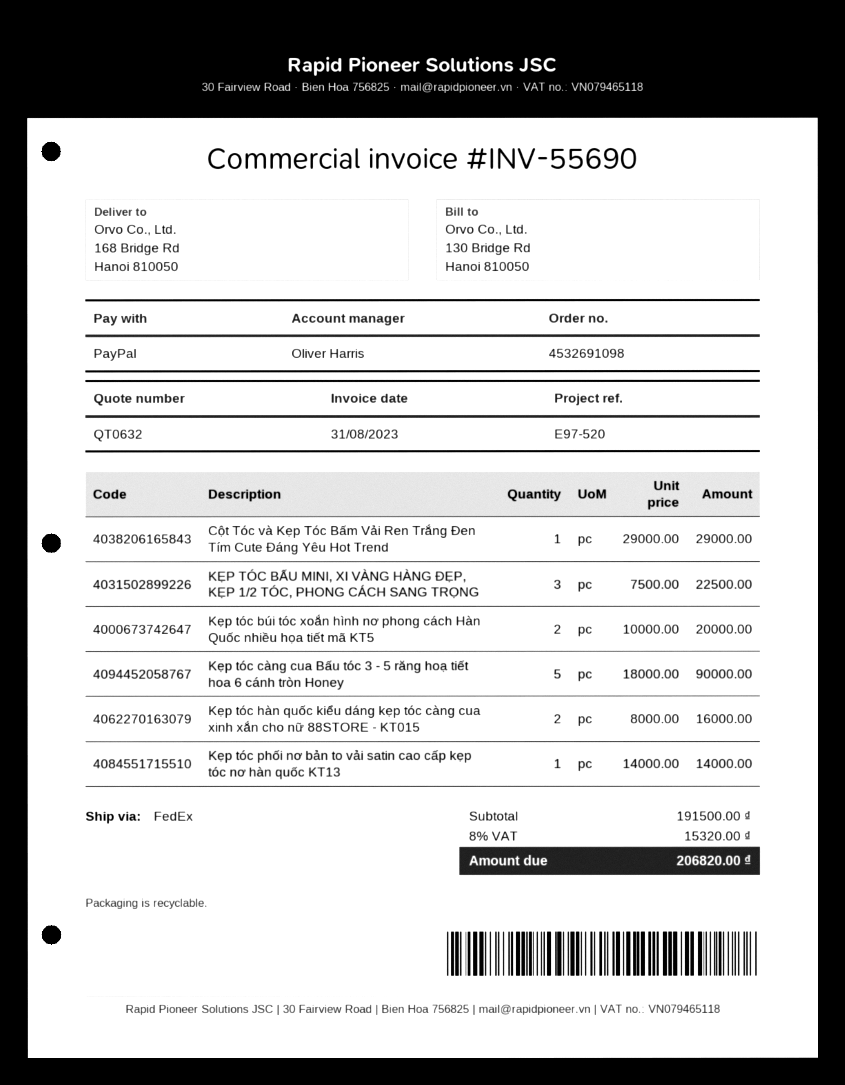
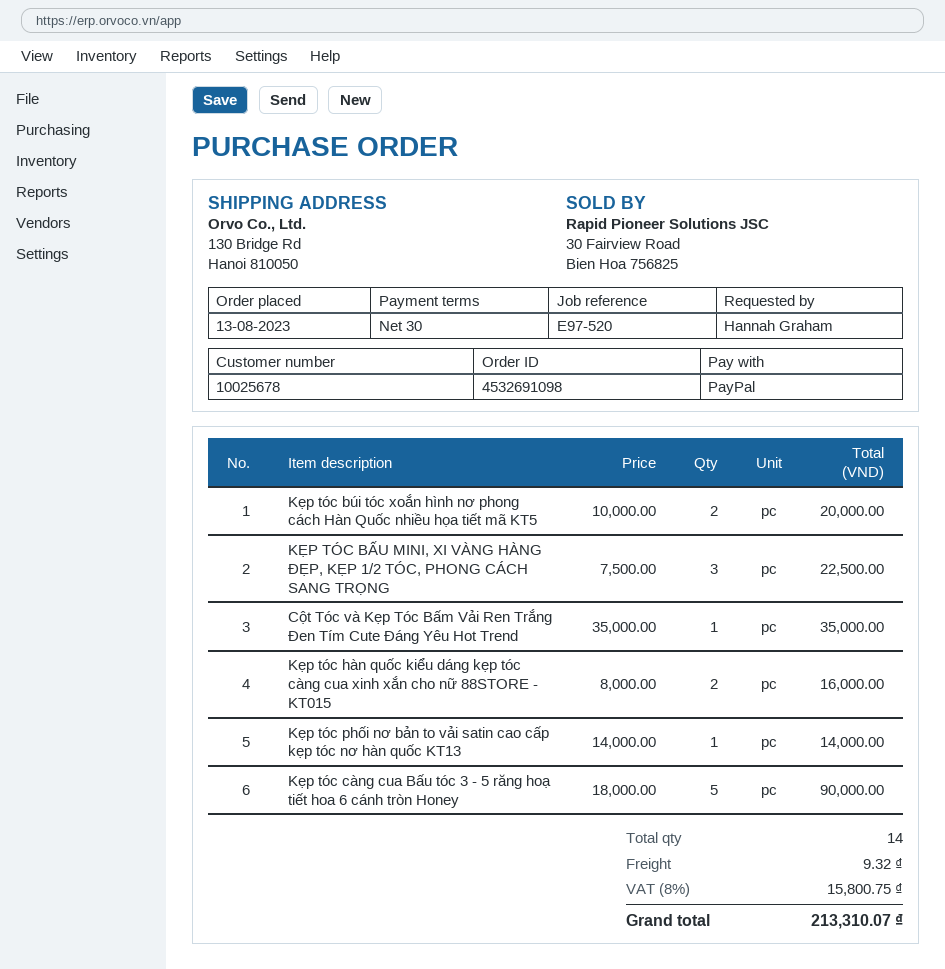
ship to: 168 Bridge Rd, Hanoi 810050 -> 130 Bridge Rd, Hanoi 810050
Cột Tóc và Kẹp Tóc Bấm Vải Ren Trắng Đen Tím Cute Đáng Yêu Hot Trend: 1 x 29000.00 = 29000.00 -> 1 x 35000.00 = 35000.00
shipping: none -> 9.32
tax: 8% = 15320.00 -> 8% = 15800.75
total: 206820.00 -> 213310.07

